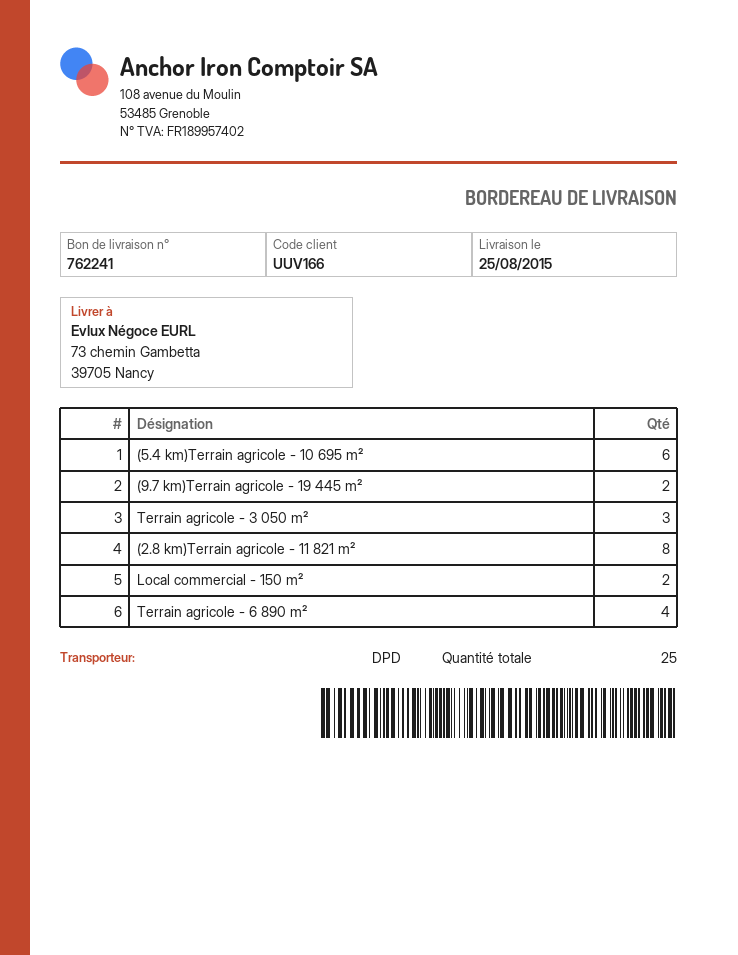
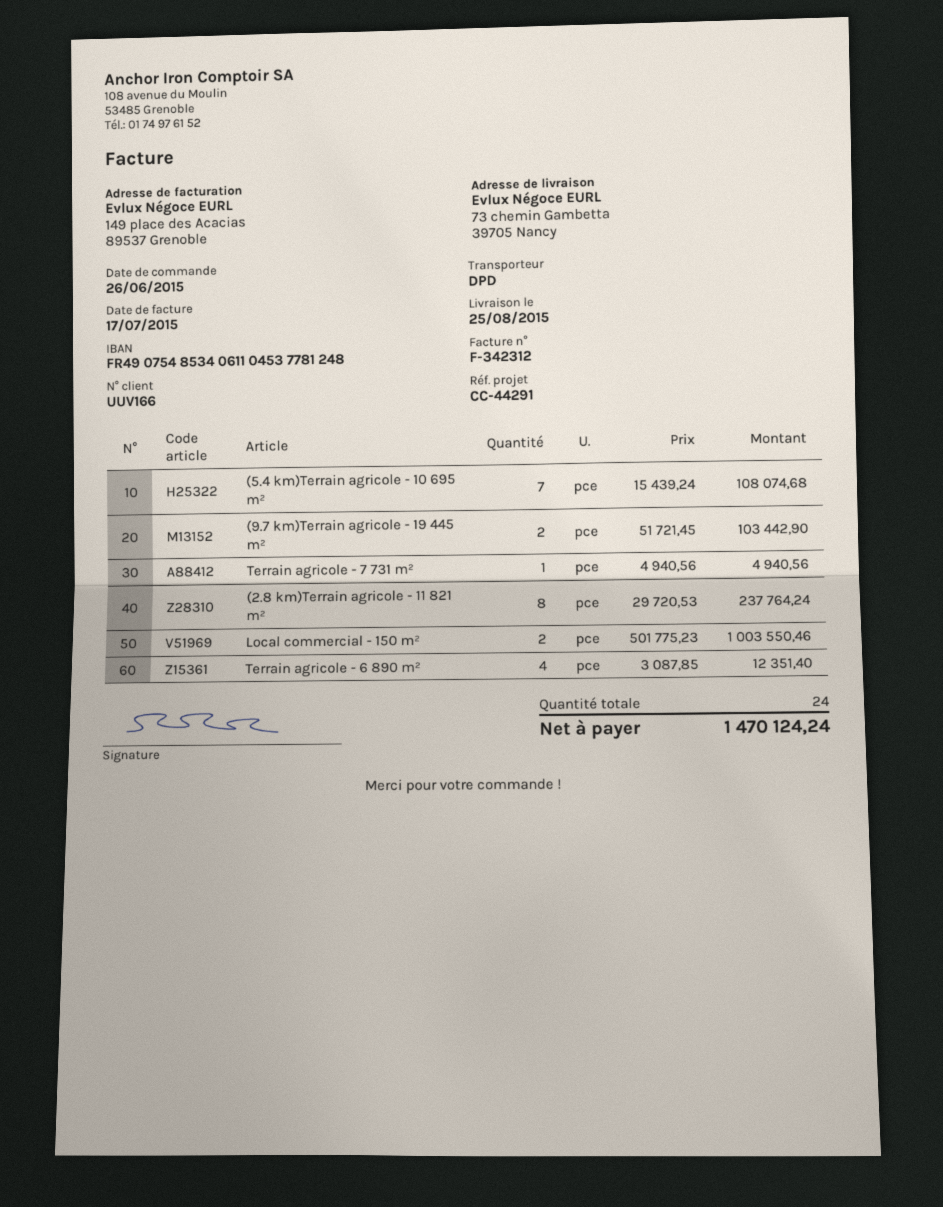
(5.4 km)Terrain agricole - 10 695 m²: 6 -> 7
Terrain agricole - 3 050 m²: 3 -> none
Terrain agricole - 7 731 m²: none -> 1
total quantity: 25 -> 24

